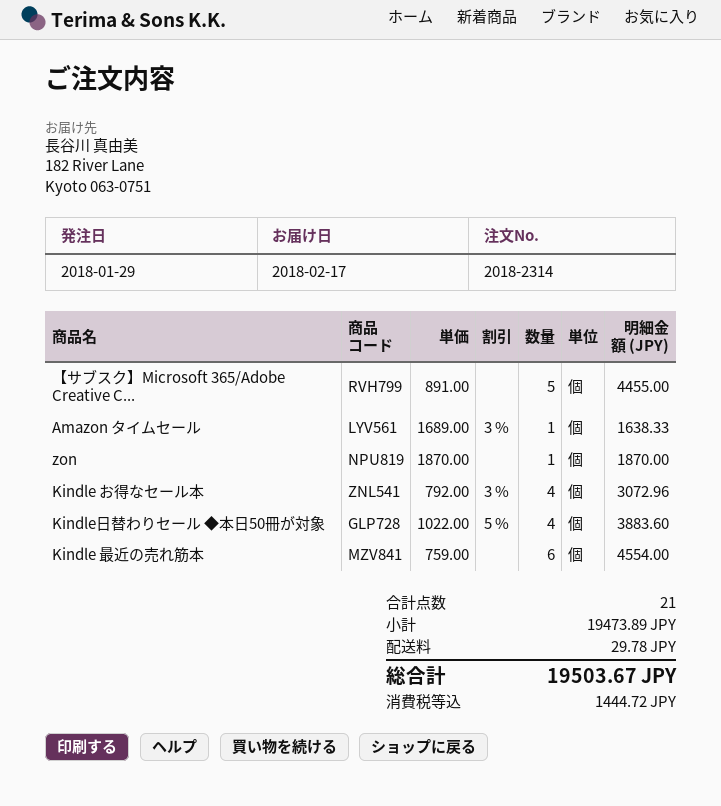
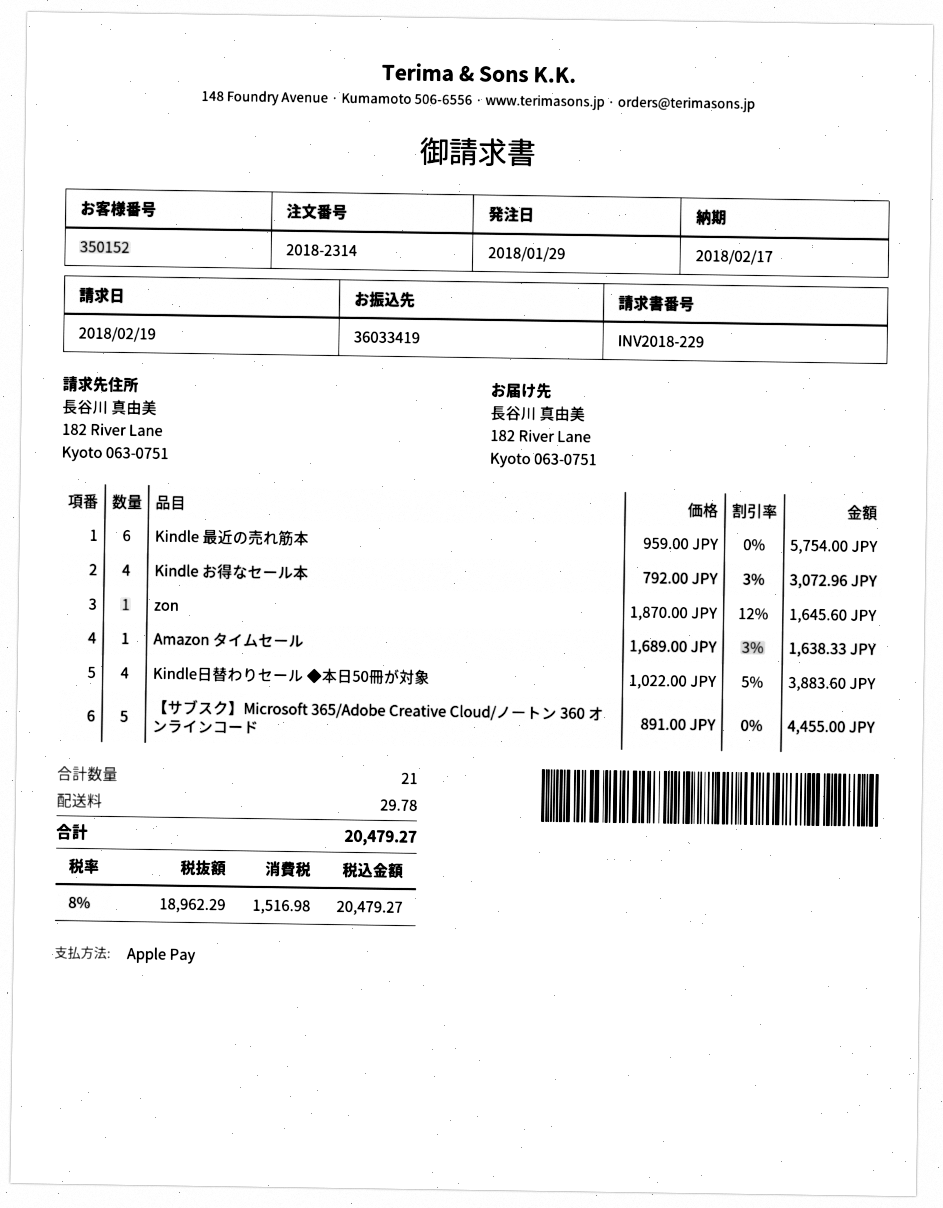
zon: 1 x 1870.00 = 1870.00 -> 1 x 1870.00 - 12% = 1645.60
Kindle 最近の売れ筋本: 6 x 759.00 = 4554.00 -> 6 x 959.00 = 5754.00
tax: 1444.72 -> 1516.98
total: 19503.67 -> 20479.27

